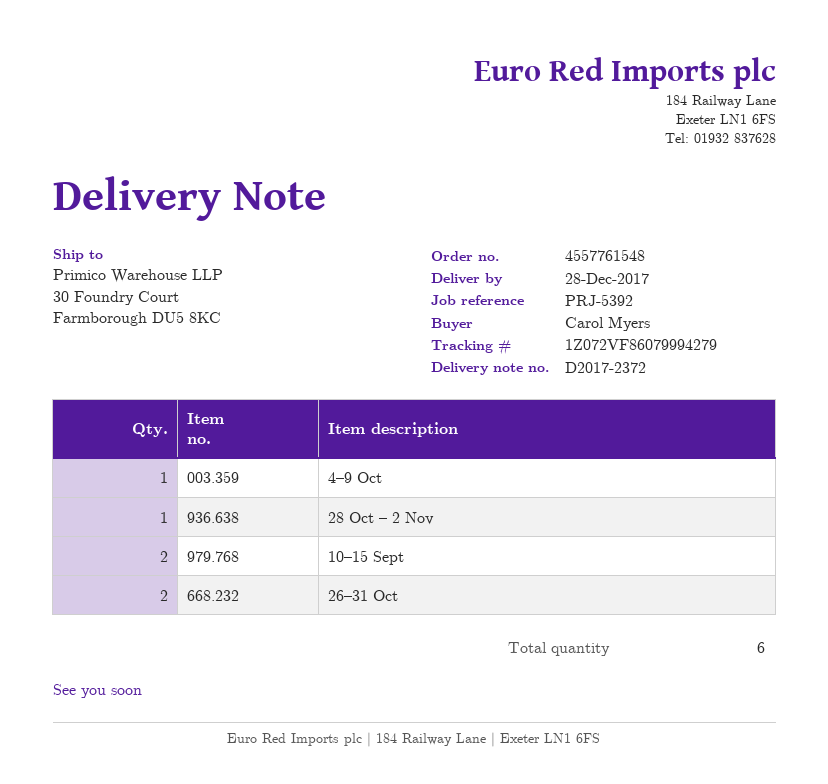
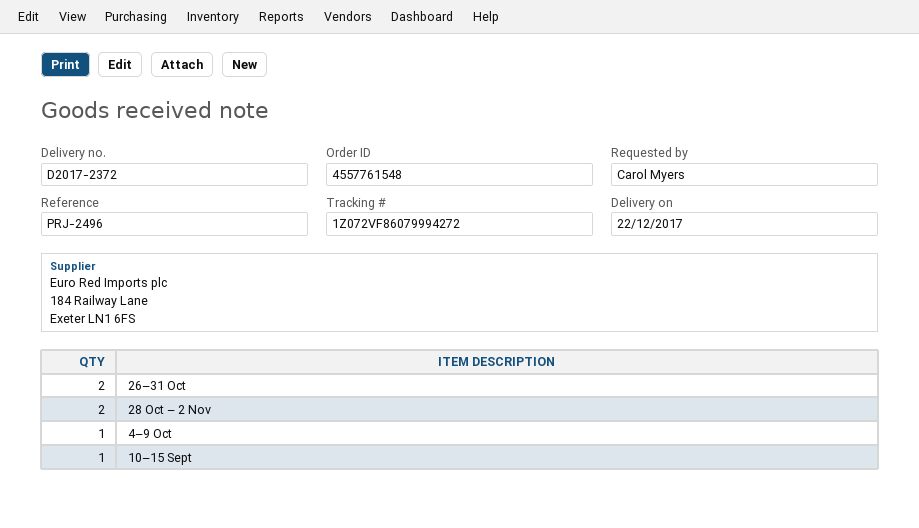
delivery date: 2017-12-28 -> 2017-12-22
reference: PRJ-5392 -> PRJ-2496
tracking number: 1Z072VF86079994279 -> 1Z072VF86079994272
28 Oct – 2 Nov: 1 -> 2
10–15 Sept: 2 -> 1

